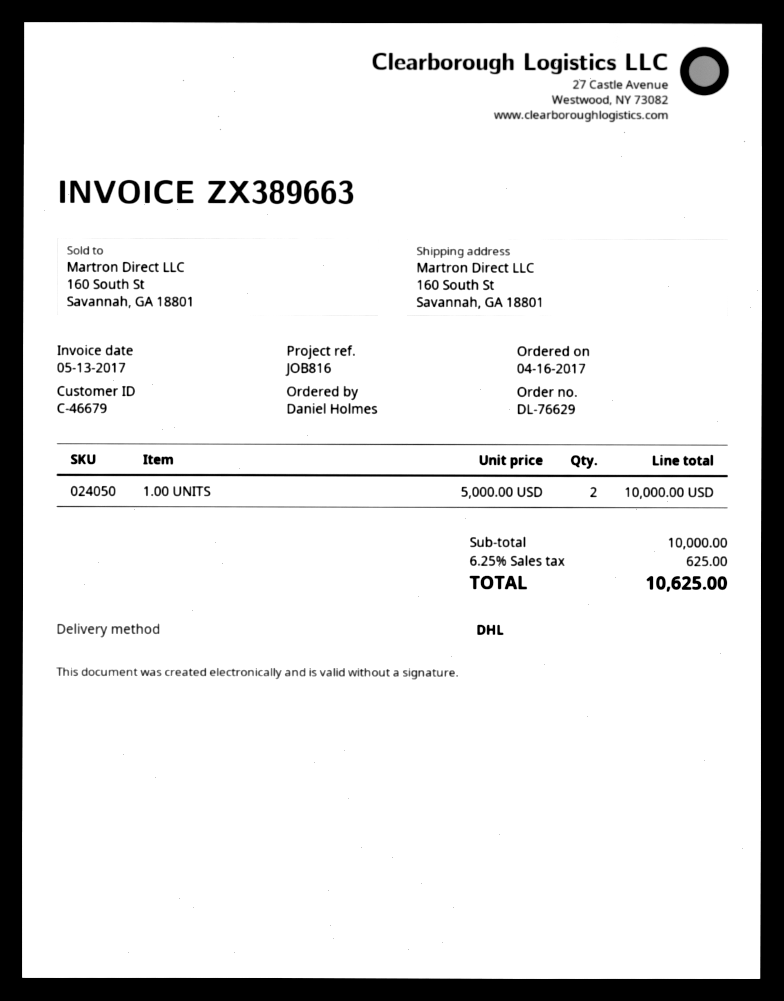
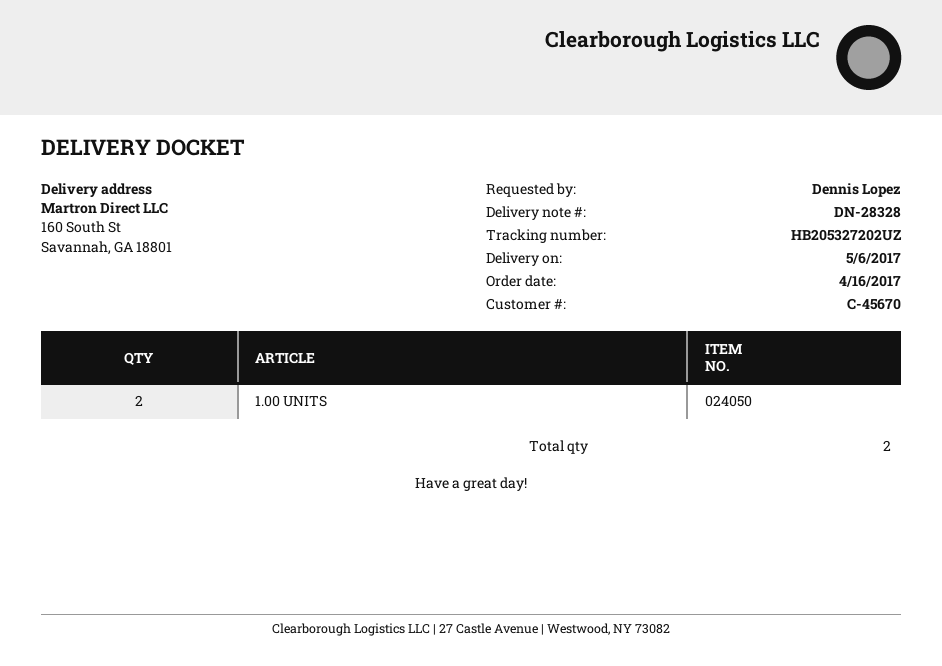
customer number: C-46679 -> C-45670
ordered by: Daniel Holmes -> Dennis Lopez

